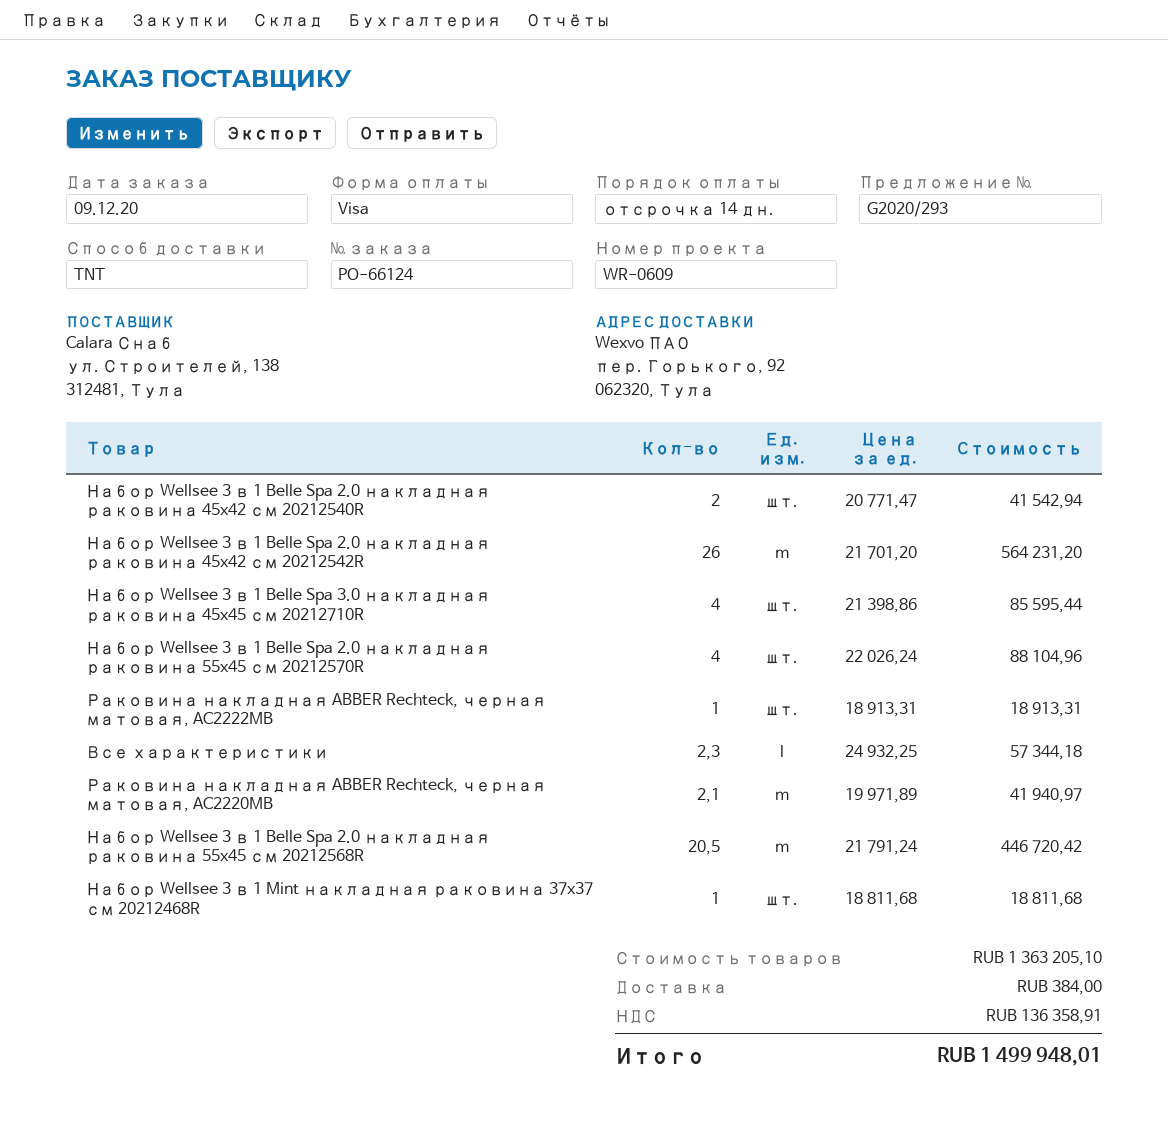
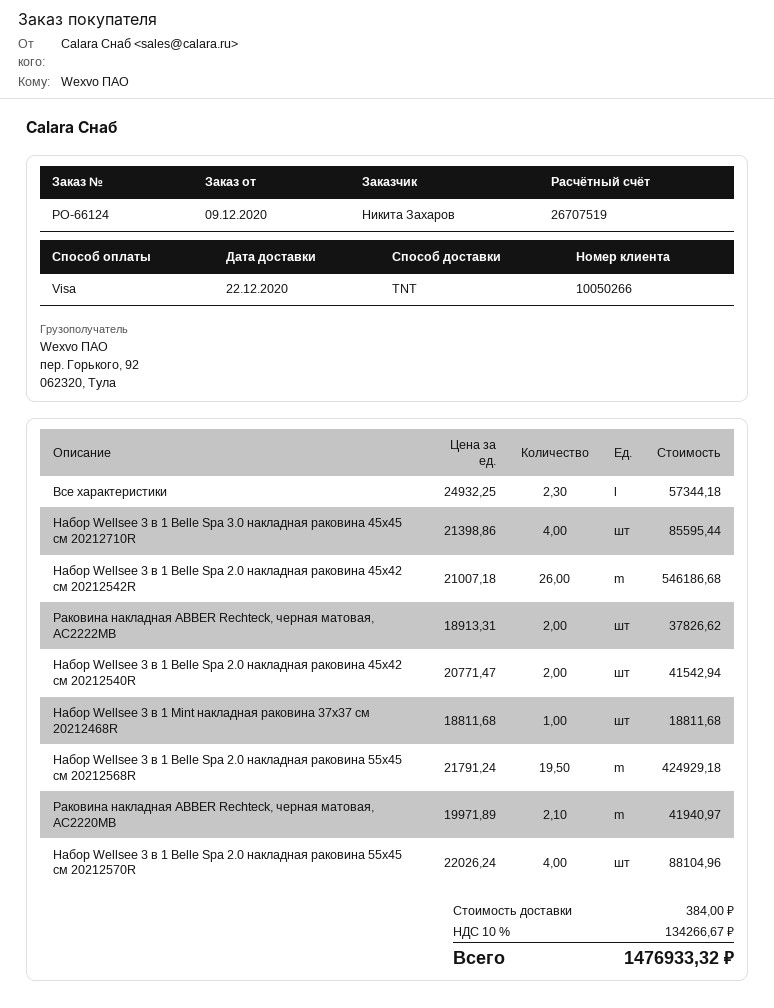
Набор Wellsee 3 в 1 Belle Spa 2.0 накладная раковина 45x42 см 20212542R: 26 x 21701.20 = 564231.20 -> 26 x 21007.18 = 546186.68
Раковина накладная ABBER Rechteck, черная матовая, AC2222MB: 1 x 18913.31 = 18913.31 -> 2 x 18913.31 = 37826.62
Набор Wellsee 3 в 1 Belle Spa 2.0 накладная раковина 55x45 см 20212568R: 20.5 x 21791.24 = 446720.42 -> 19.5 x 21791.24 = 424929.18
tax: 136358.91 -> 134266.67
total: 1499948.01 -> 1476933.32

